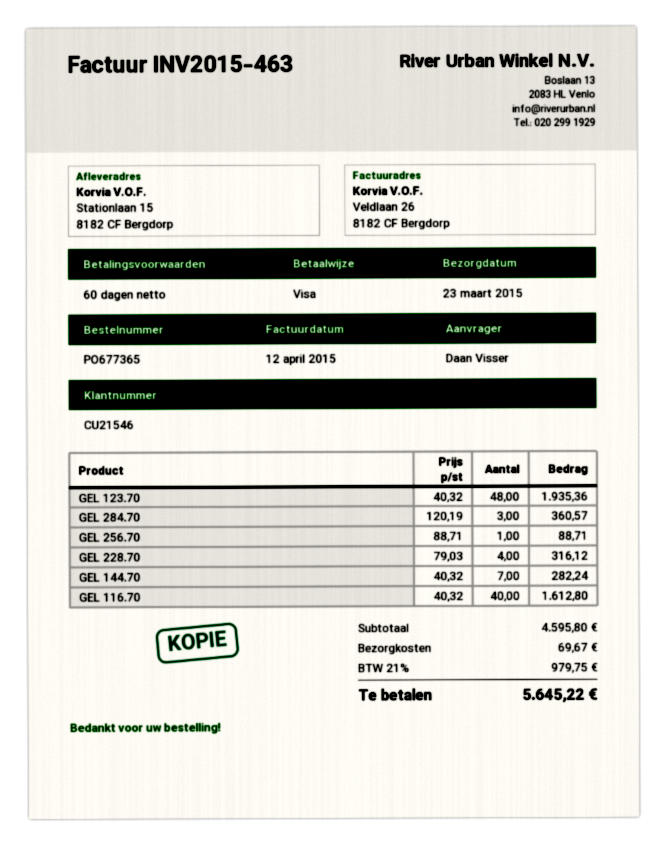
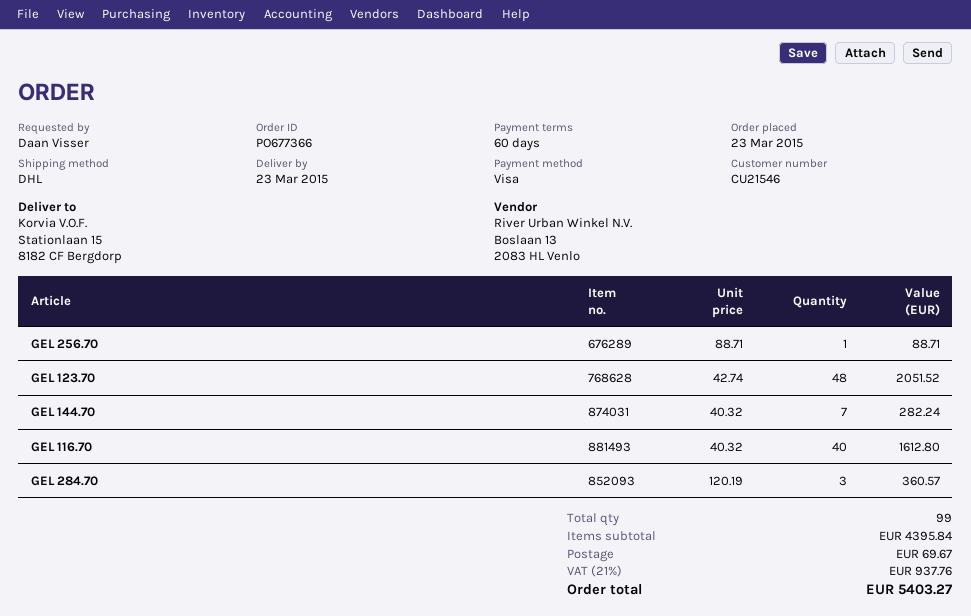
order number: PO677365 -> PO677366
GEL 123.70: 48 x 40.32 = 1935.36 -> 48 x 42.74 = 2051.52
GEL 228.70: 4 x 79.03 = 316.12 -> none
subtotal: 4595.80 -> 4395.84
tax: 21% = 979.75 -> 21% = 937.76
total: 5645.22 -> 5403.27

